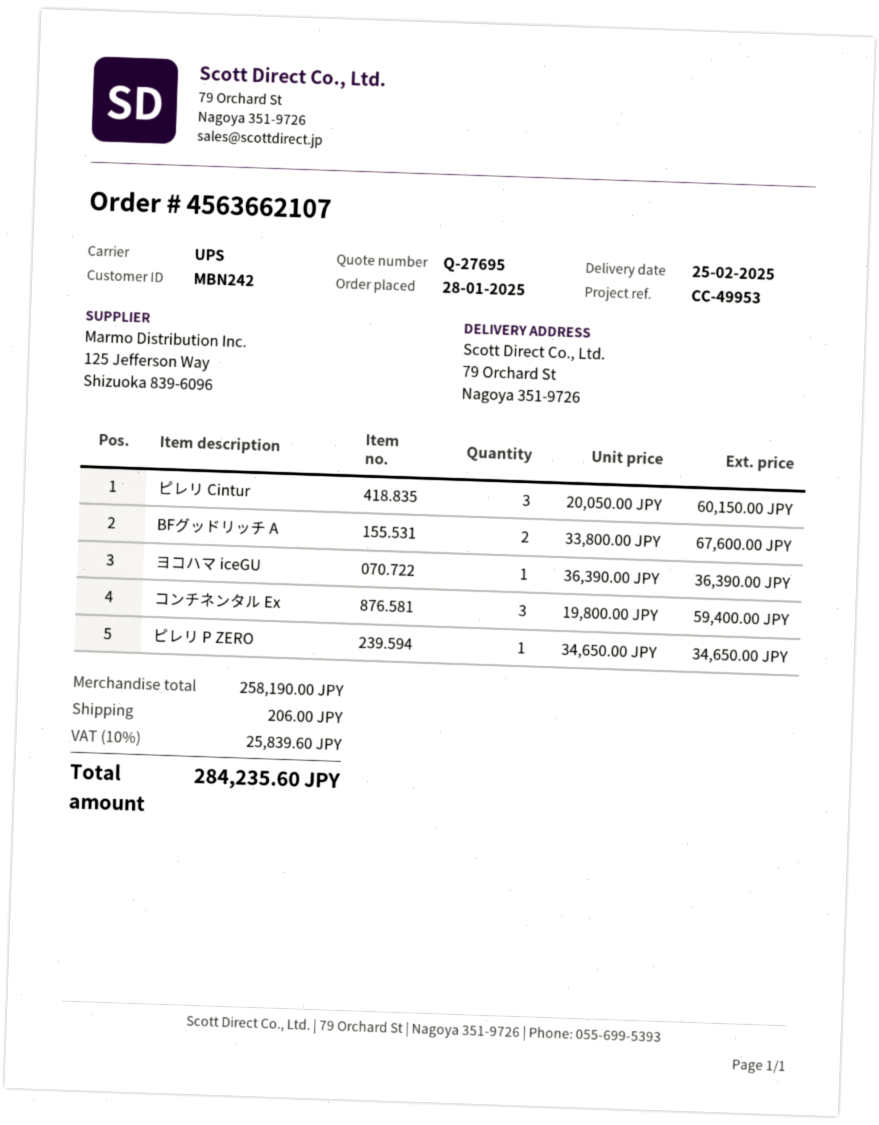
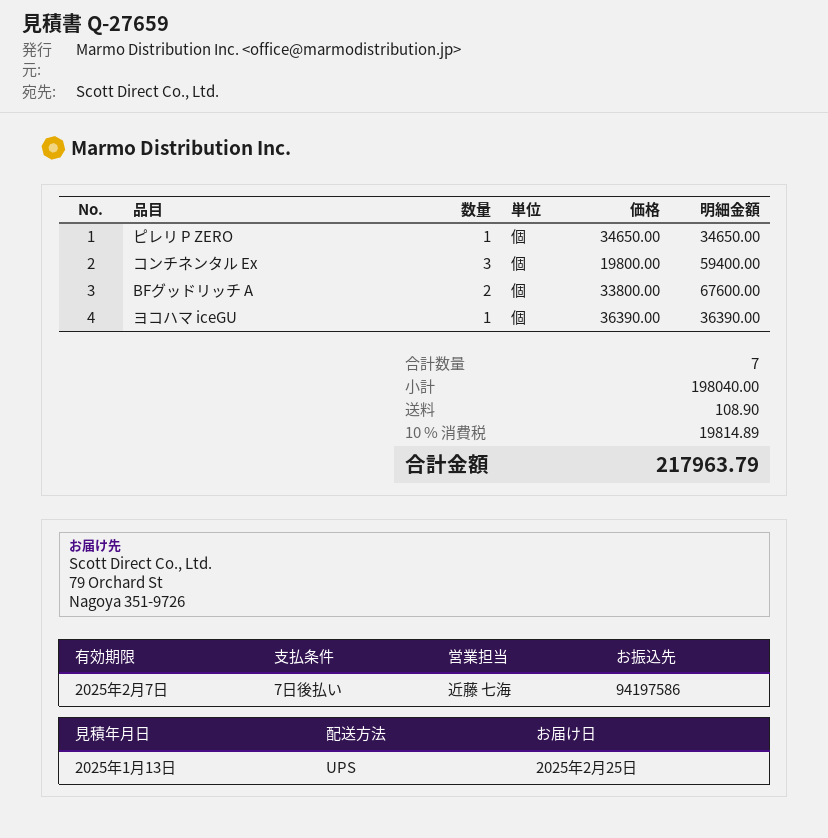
quote number: Q-27695 -> Q-27659
ピレリ Cintur: 3 x 20050.00 = 60150.00 -> none
subtotal: 258190.00 -> 198040.00
shipping: 206.00 -> 108.90
tax: 10% = 25839.60 -> 10% = 19814.89
total: 284235.60 -> 217963.79

